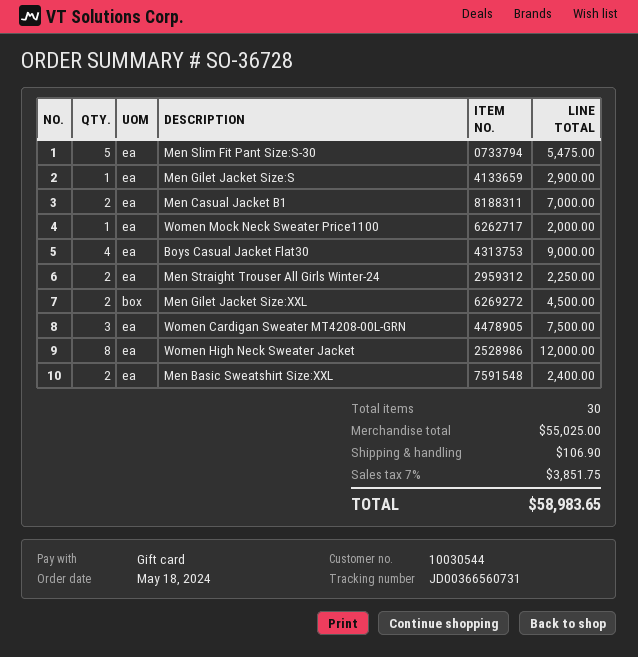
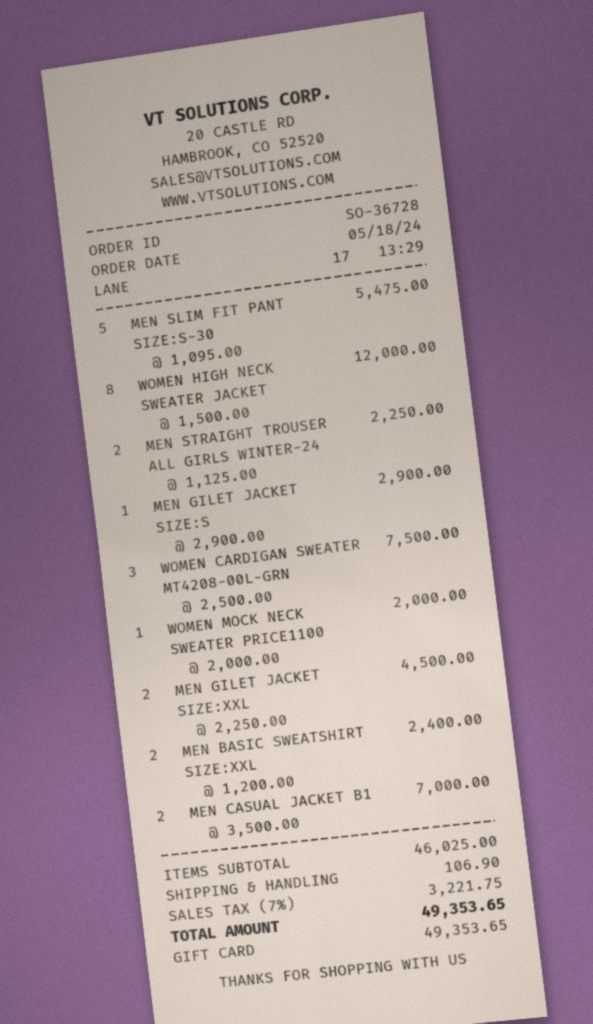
Boys Casual Jacket Flat30: 4 for 9000.00 -> none
subtotal: 55025.00 -> 46025.00
tax: 7% = 3851.75 -> 7% = 3221.75
total: 58983.65 -> 49353.65

